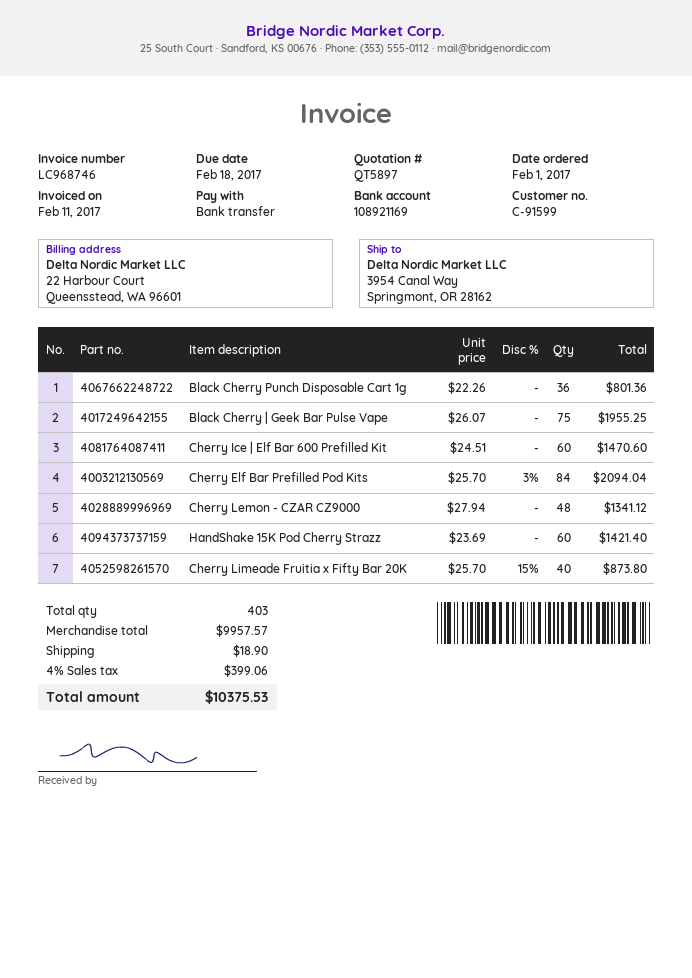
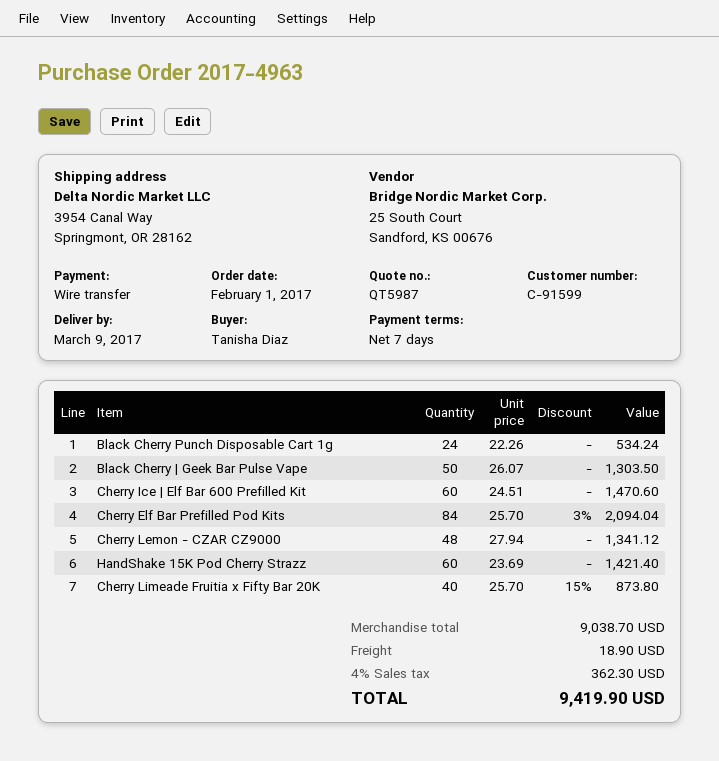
quote number: QT5897 -> QT5987
Black Cherry Punch Disposable Cart 1g: 36 x 22.26 = 801.36 -> 24 x 22.26 = 534.24
Black Cherry | Geek Bar Pulse Vape: 75 x 26.07 = 1955.25 -> 50 x 26.07 = 1303.50
subtotal: 9957.57 -> 9038.70
tax: 4% = 399.06 -> 4% = 362.30
total: 10375.53 -> 9419.90

